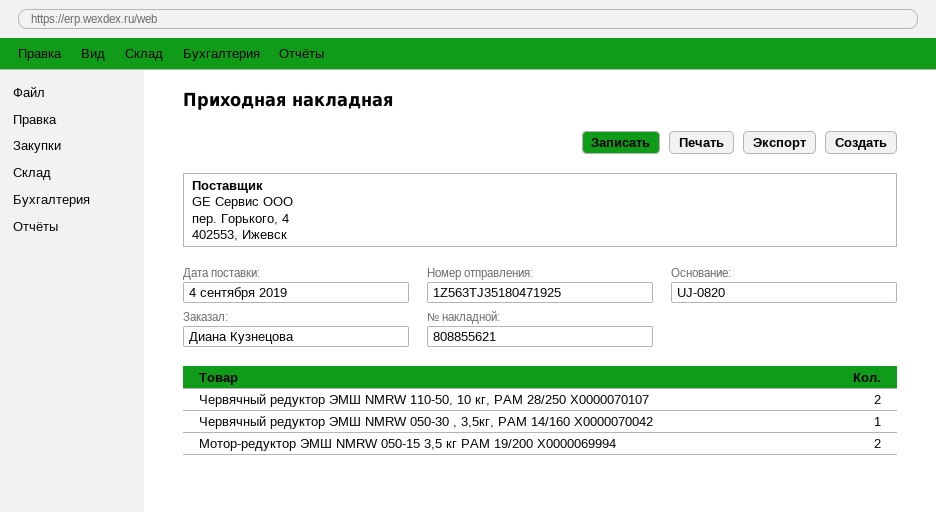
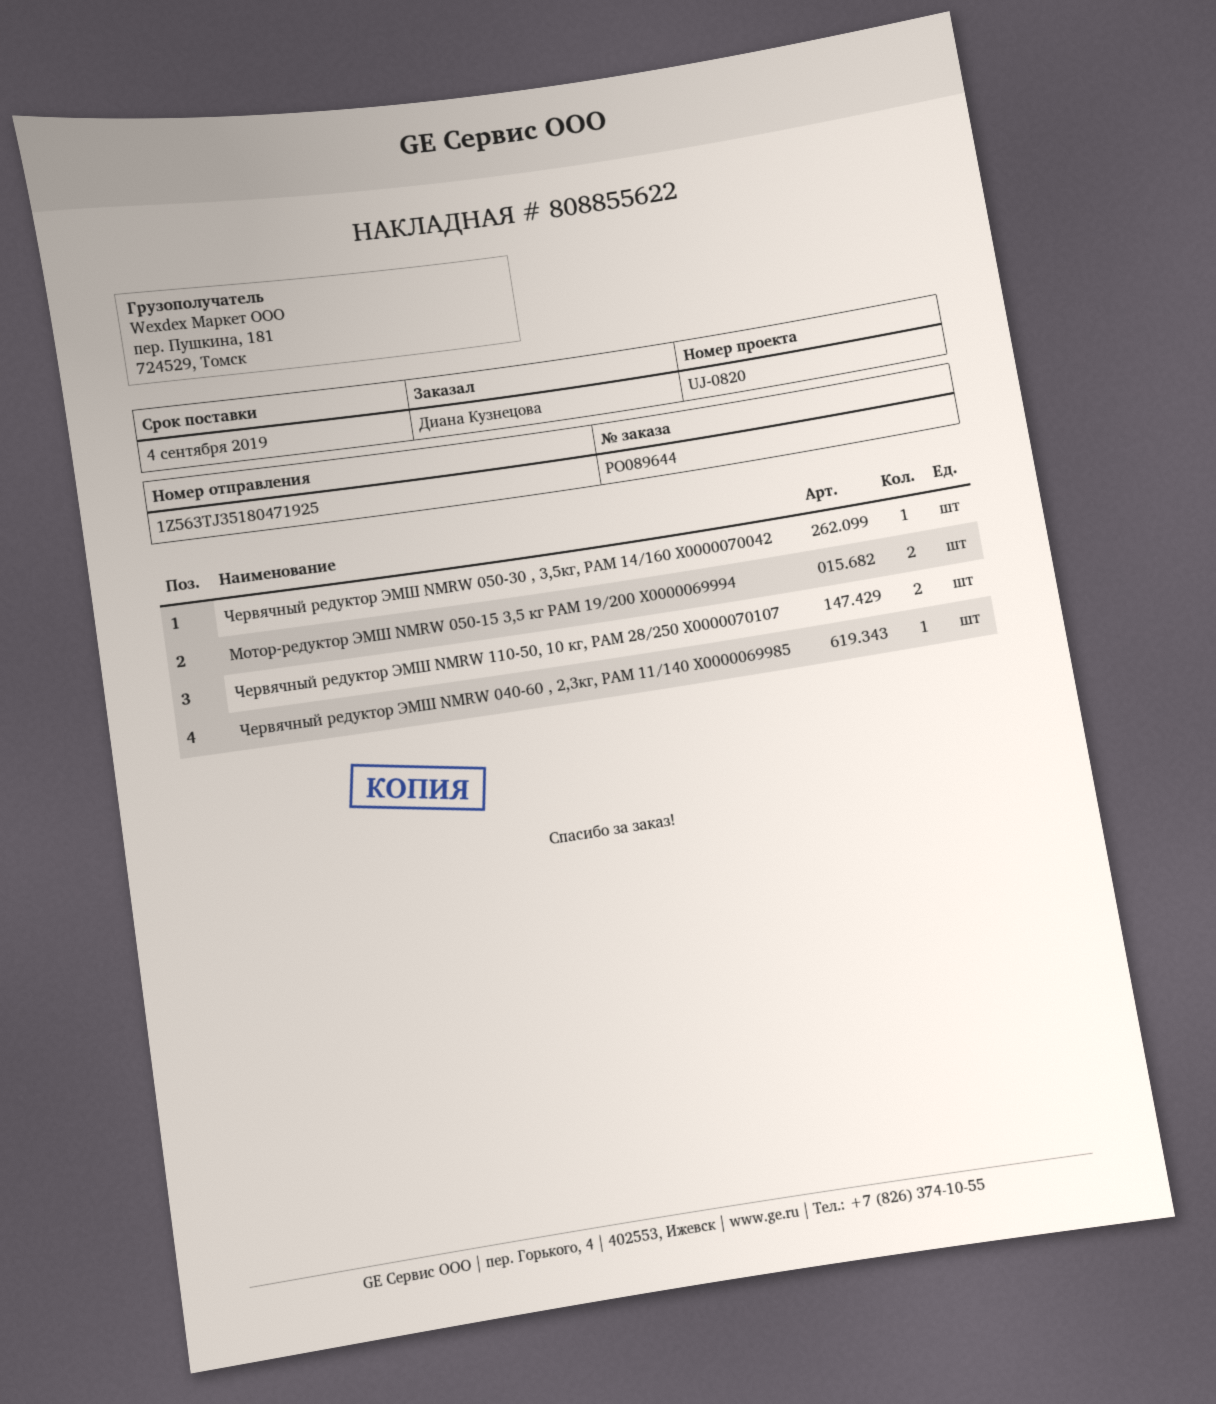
delivery note number: 808855621 -> 808855622
Червячный редуктор ЭМШ NMRW 040-60 , 2,3кг, PAM 11/140 Х0000069985: none -> 1

